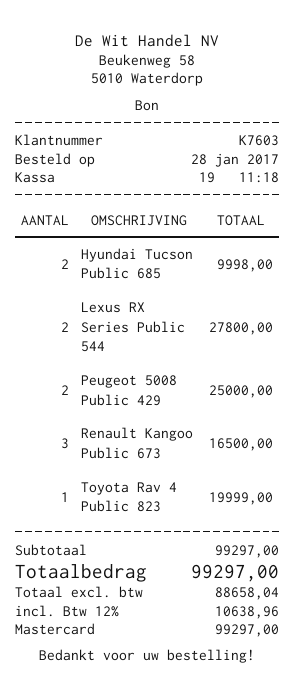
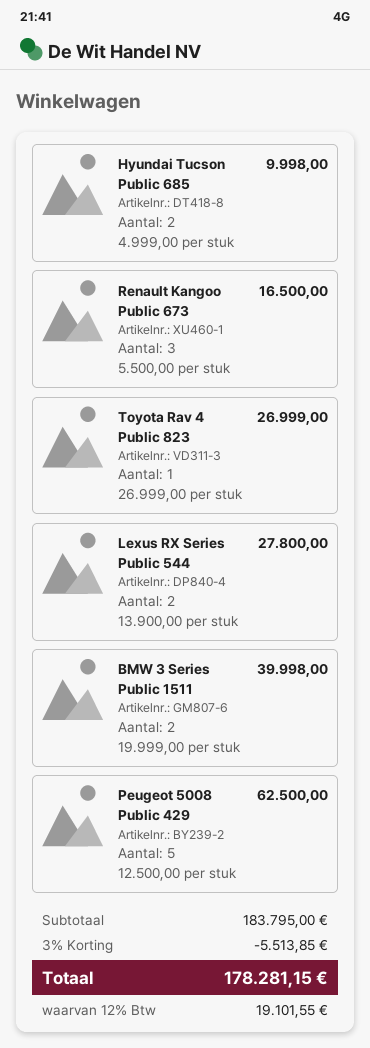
Peugeot 5008 Public 429: 2 for 25000.00 -> 5 for 62500.00
Toyota Rav 4 Public 823: 1 for 19999.00 -> 1 for 26999.00
BMW 3 Series Public 1511: none -> 2 for 39998.00
subtotal: 99297.00 -> 183795.00
discount: none -> 3% = 5513.85
tax: 12% = 10638.96 -> 12% = 19101.55
total: 99297.00 -> 178281.15

